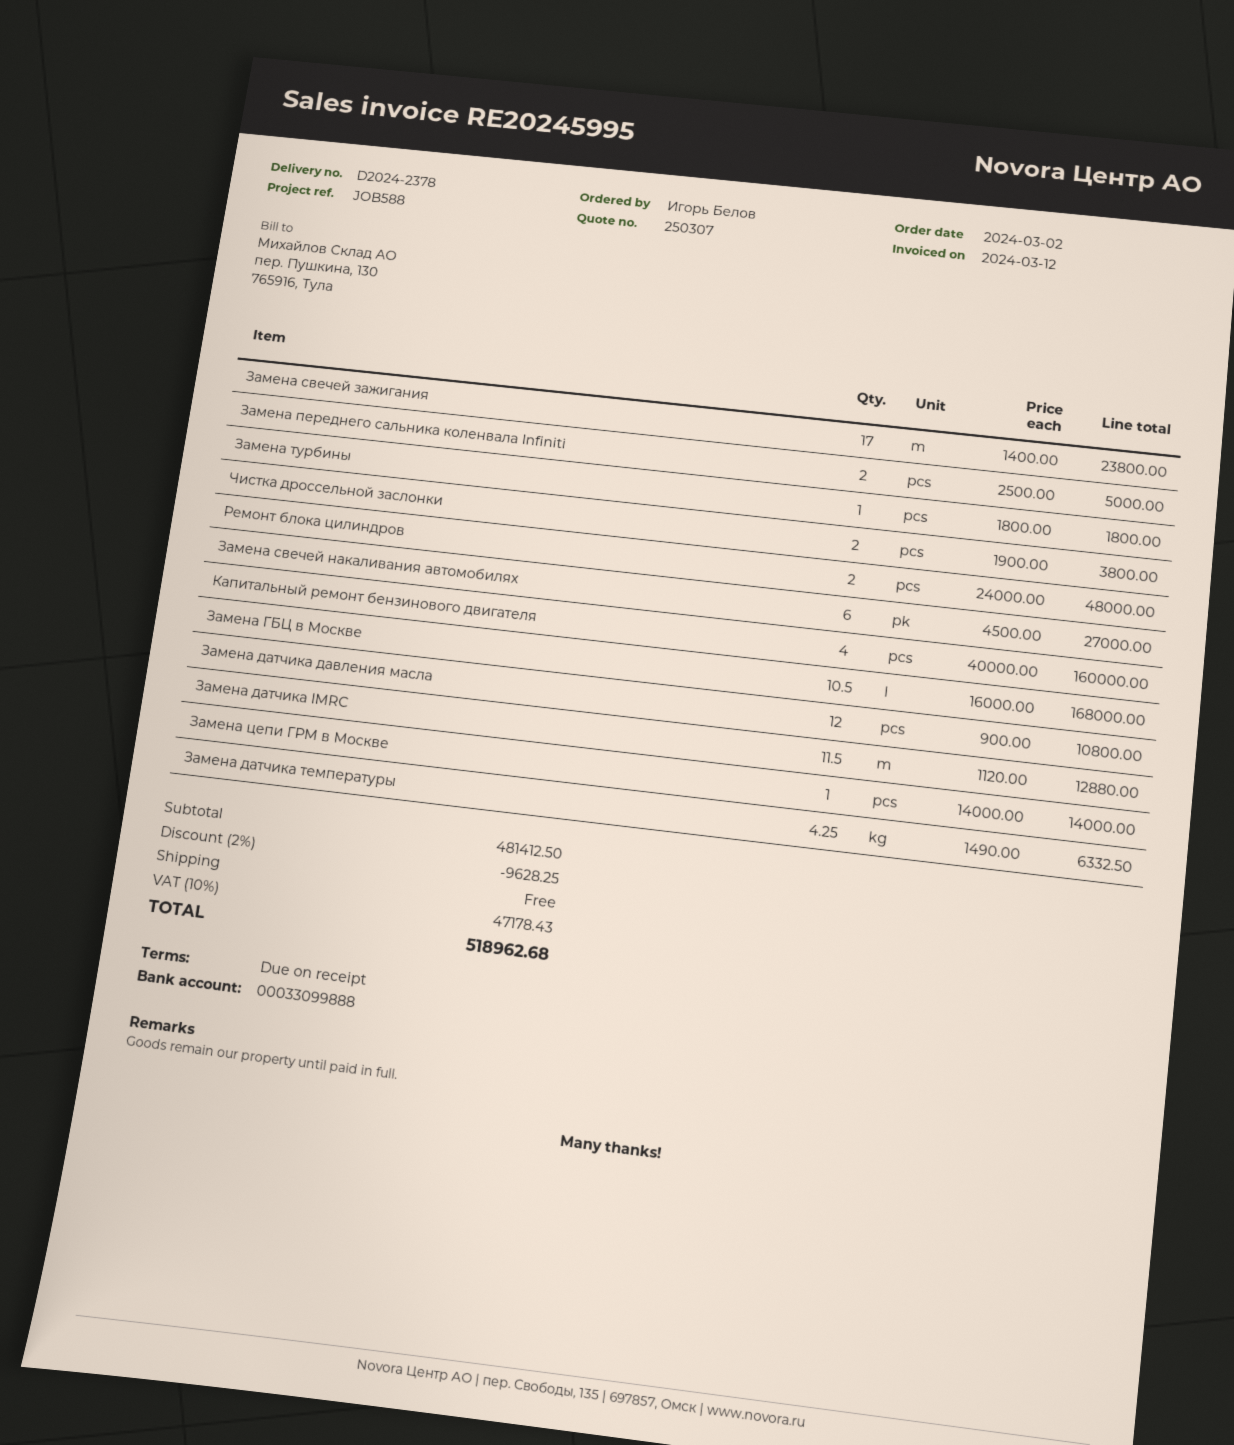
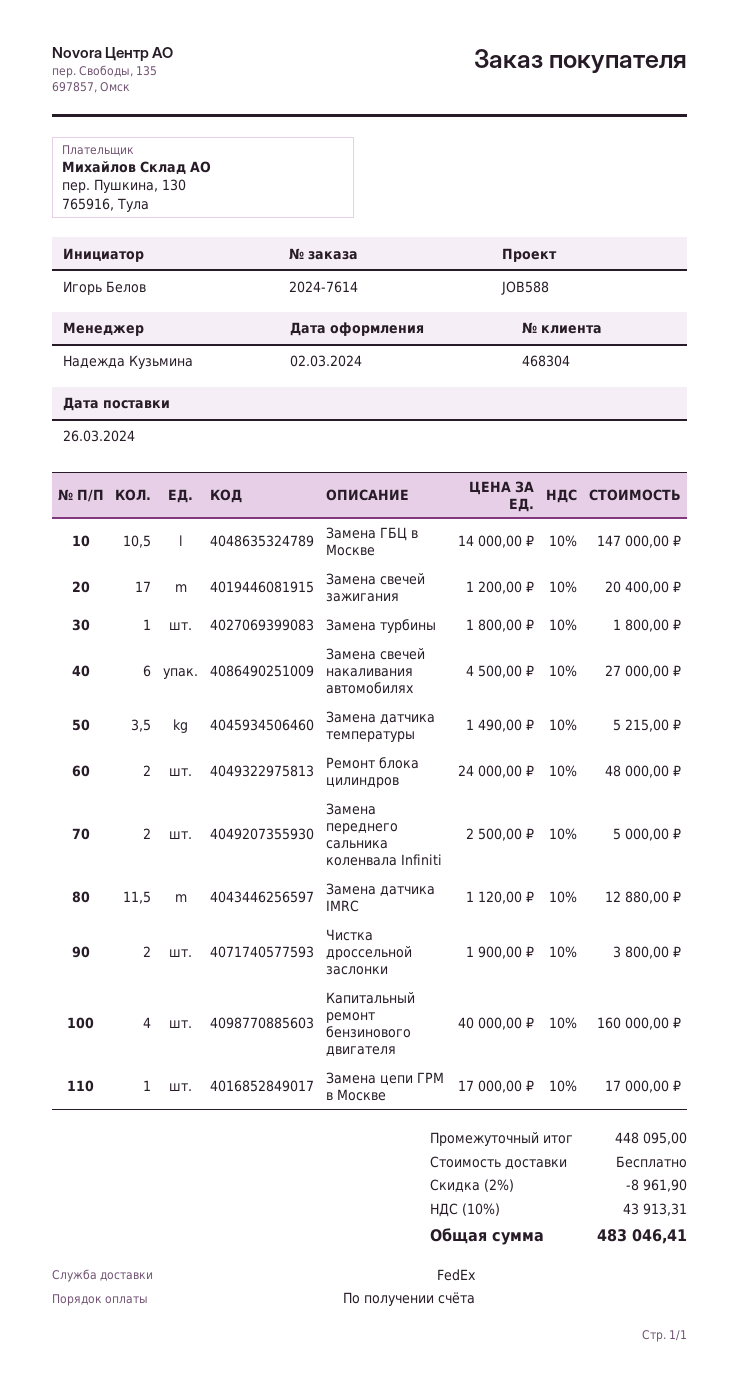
Замена свечей зажигания: 17 x 1400.00 = 23800.00 -> 17 x 1200.00 = 20400.00
Замена ГБЦ в Москве: 10.5 x 16000.00 = 168000.00 -> 10.5 x 14000.00 = 147000.00
Замена датчика давления масла: 12 x 900.00 = 10800.00 -> none
Замена цепи ГРМ в Москве: 1 x 14000.00 = 14000.00 -> 1 x 17000.00 = 17000.00
Замена датчика температуры: 4.25 x 1490.00 = 6332.50 -> 3.5 x 1490.00 = 5215.00
subtotal: 481412.50 -> 448095.00
discount: 2% = 9628.25 -> 2% = 8961.90
tax: 10% = 47178.43 -> 10% = 43913.31
total: 518962.68 -> 483046.41

